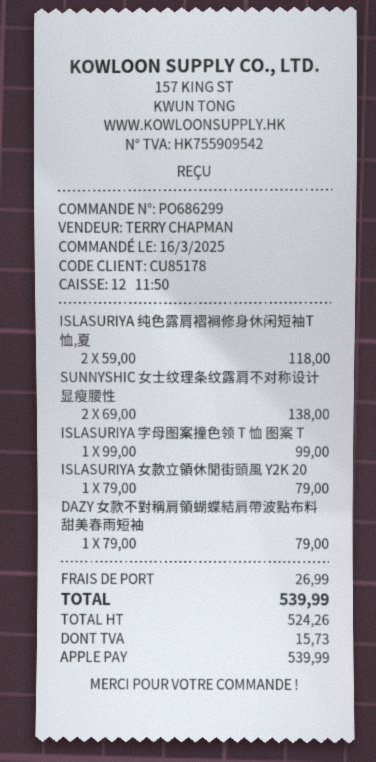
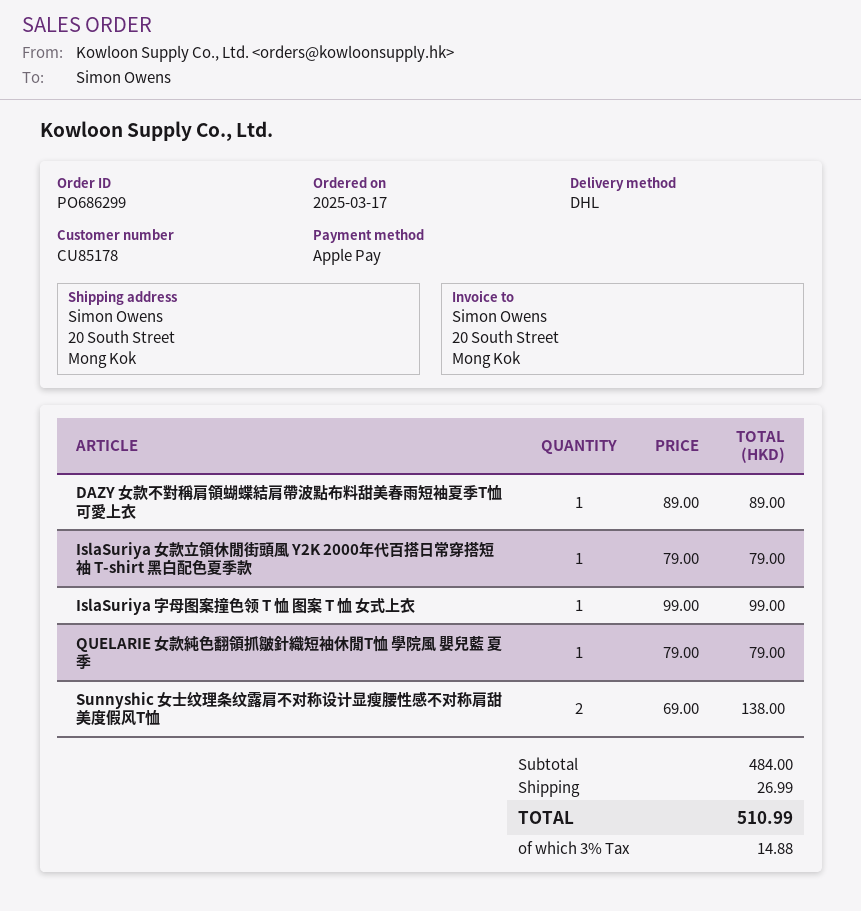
order date: 2025-03-16 -> 2025-03-17
ISLASURIYA 纯色露肩褶裥修身休闲短袖T恤,夏: 2 x 59.00 = 118.00 -> none
DAZY 女款不對稱肩領蝴蝶結肩帶波點布料甜美春雨短袖: 1 x 79.00 = 79.00 -> 1 x 89.00 = 89.00
QUELARIE 女款純色翻領抓皺針織短袖休閒T恤 學院風 嬰兒藍 夏季: none -> 1 x 79.00 = 79.00
tax: 15.73 -> 14.88
total: 539.99 -> 510.99

